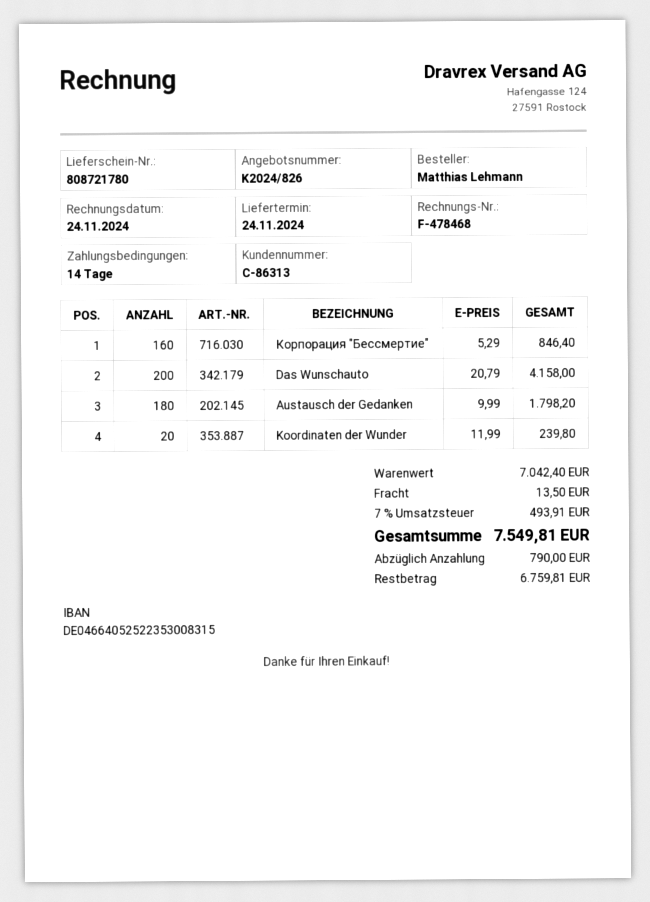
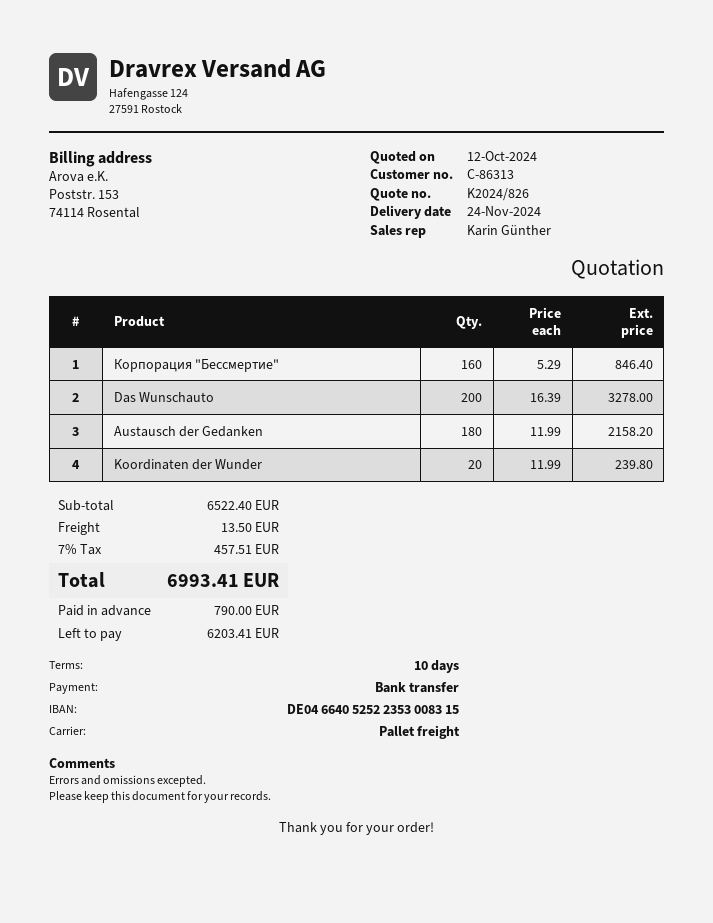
payment terms: 14 days -> 10 days
Das Wunschauto: 200 x 20.79 = 4158.00 -> 200 x 16.39 = 3278.00
Austausch der Gedanken: 180 x 9.99 = 1798.20 -> 180 x 11.99 = 2158.20
subtotal: 7042.40 -> 6522.40
tax: 7% = 493.91 -> 7% = 457.51
total: 7549.81 -> 6993.41
balance: 6759.81 -> 6203.41

